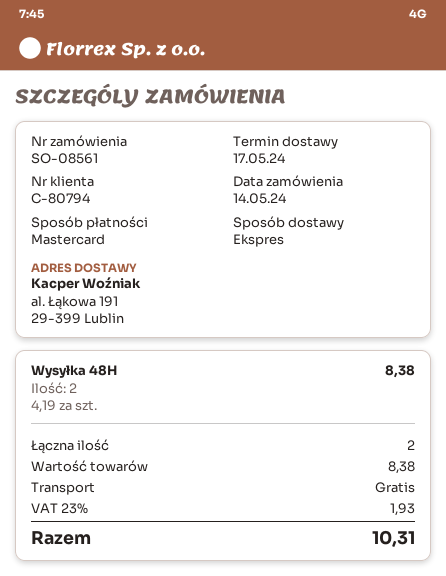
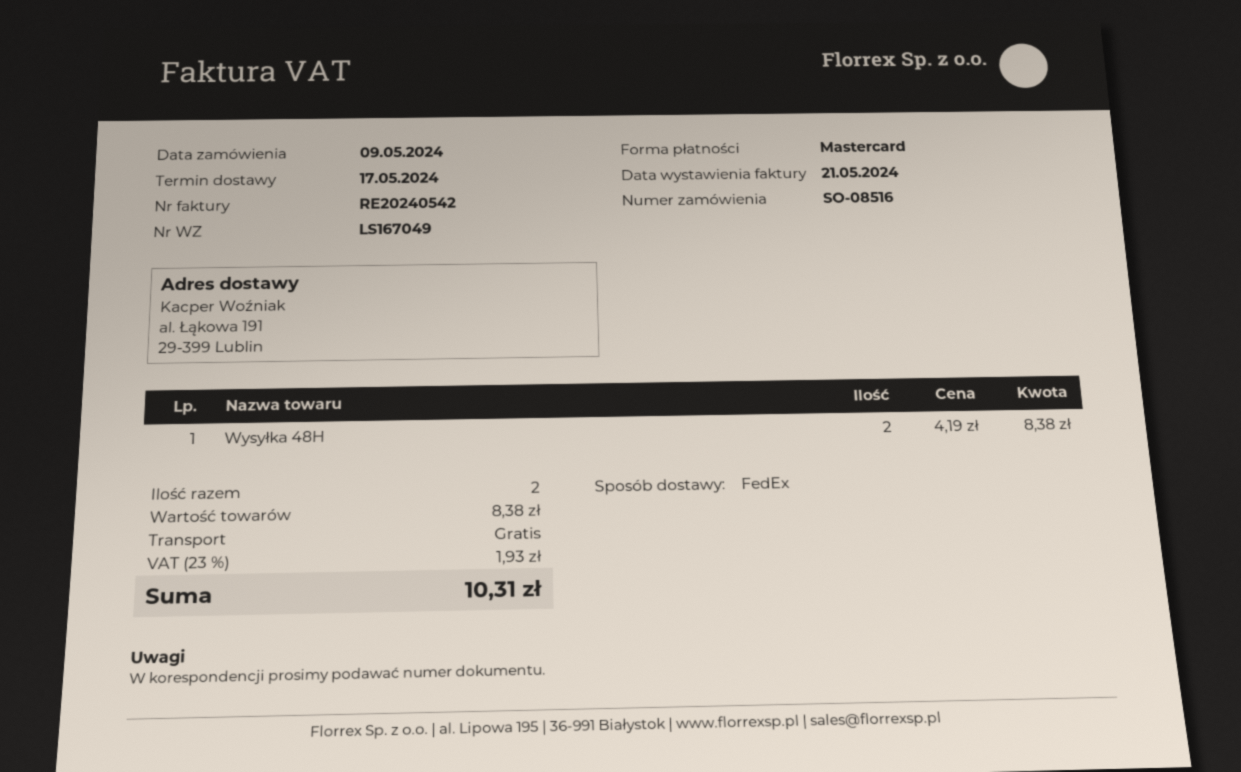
order number: SO-08561 -> SO-08516
order date: 2024-05-14 -> 2024-05-09
shipping method: express -> FedEx

